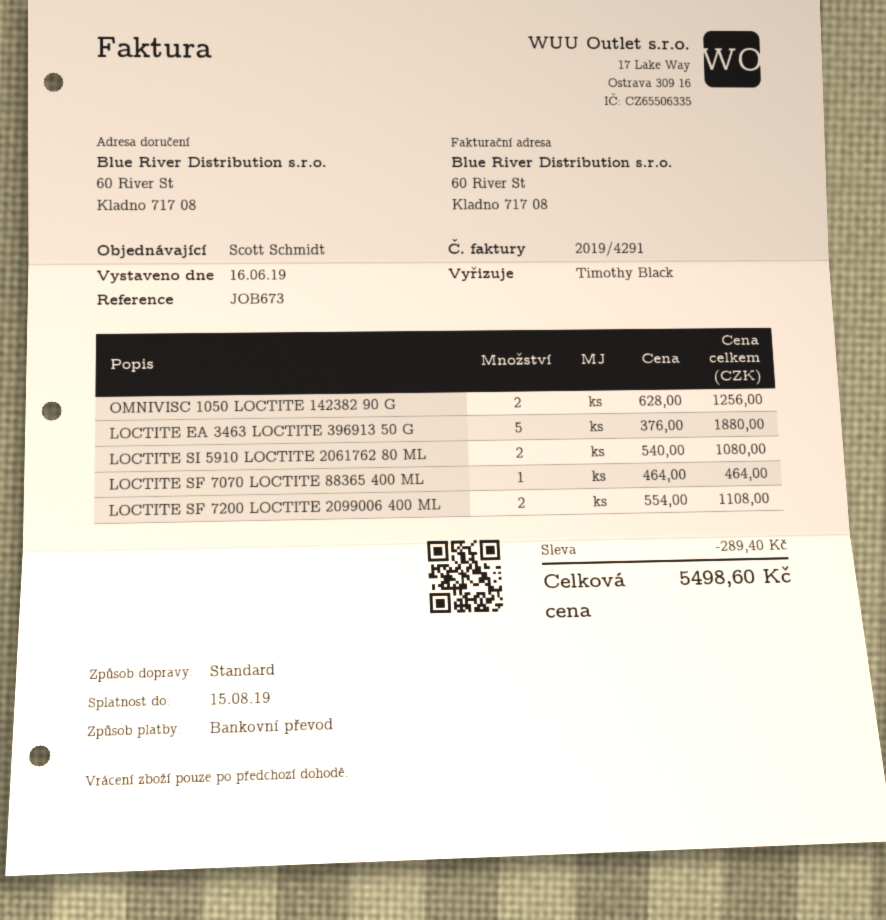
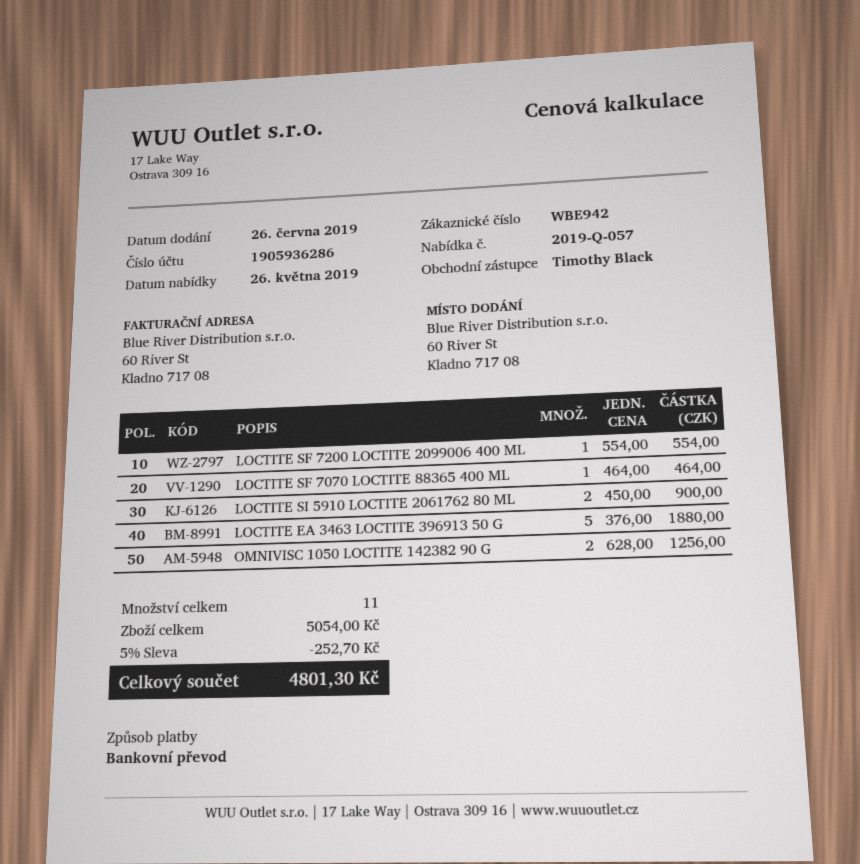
LOCTITE SI 5910 LOCTITE 2061762 80 ML: 2 x 540.00 = 1080.00 -> 2 x 450.00 = 900.00
LOCTITE SF 7200 LOCTITE 2099006 400 ML: 2 x 554.00 = 1108.00 -> 1 x 554.00 = 554.00
discount: 289.40 -> 252.70
total: 5498.60 -> 4801.30

